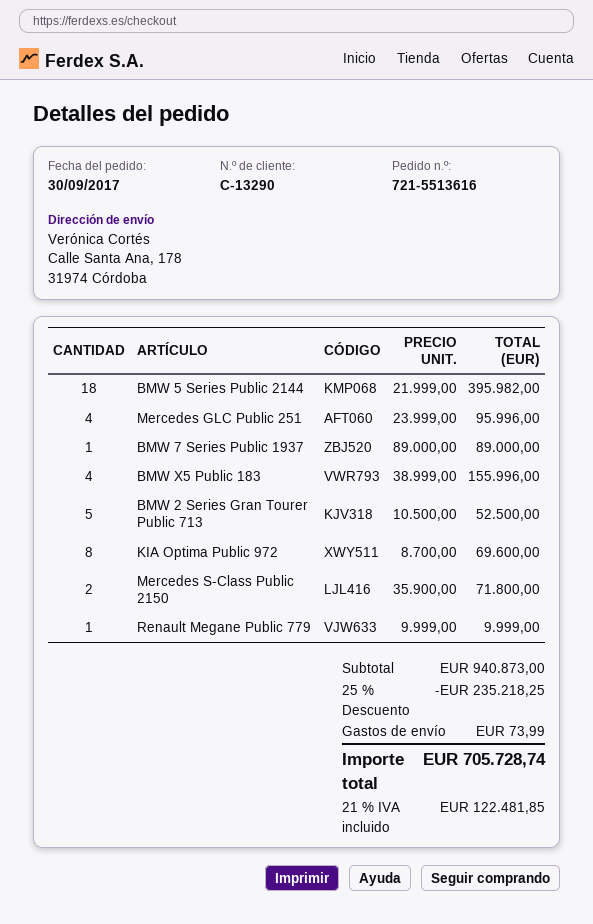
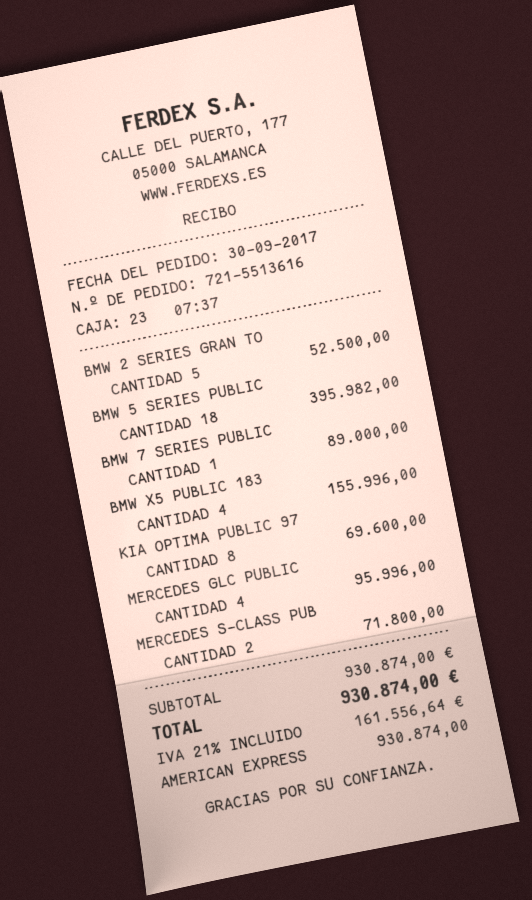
Renault Megane Public 779: 1 for 9999.00 -> none
subtotal: 940873.00 -> 930874.00
discount: 25% = 235218.25 -> none
shipping: 73.99 -> none
tax: 21% = 122481.85 -> 21% = 161556.64
total: 705728.74 -> 930874.00

